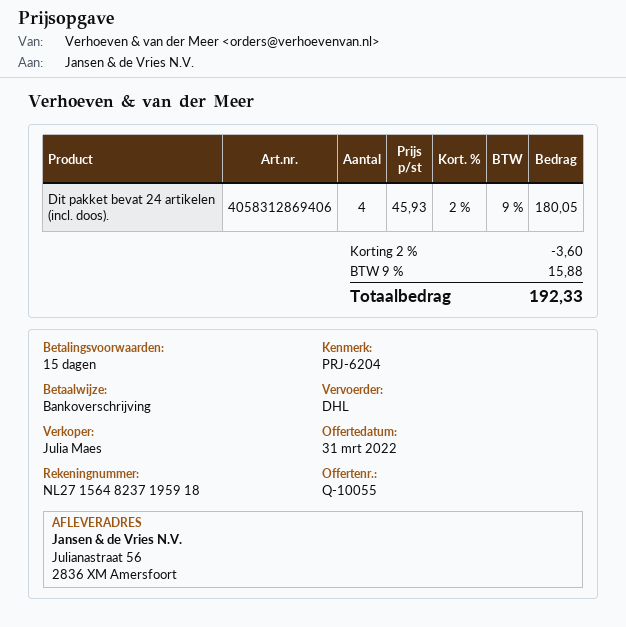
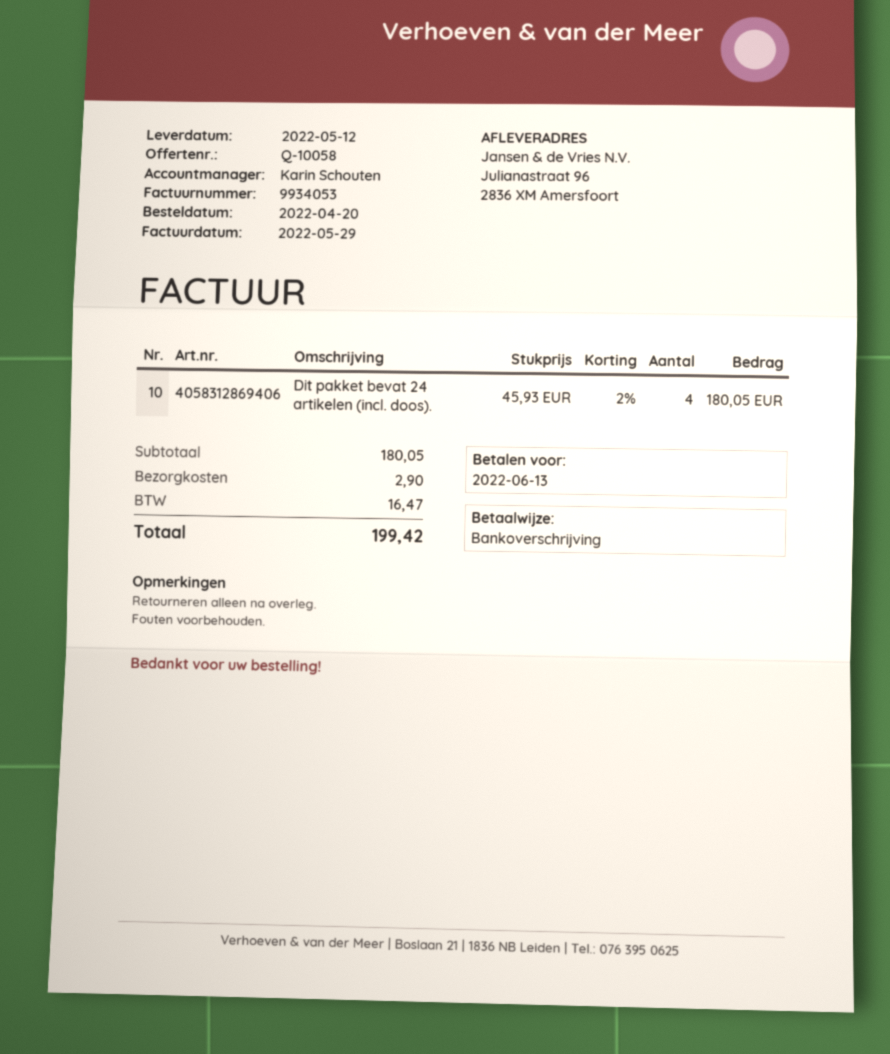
quote number: Q-10055 -> Q-10058
sales rep: Julia Maes -> Karin Schouten
ship to: Julianastraat 56, 2836 XM Amersfoort -> Julianastraat 96, 2836 XM Amersfoort
discount: 2% = 3.60 -> none
shipping: none -> 2.90
tax: 15.88 -> 16.47
total: 192.33 -> 199.42

